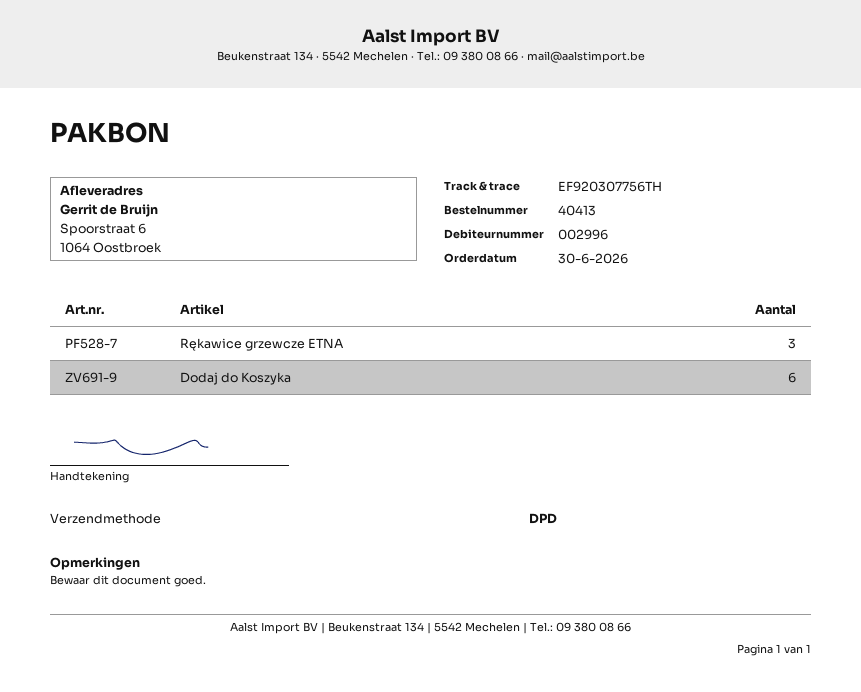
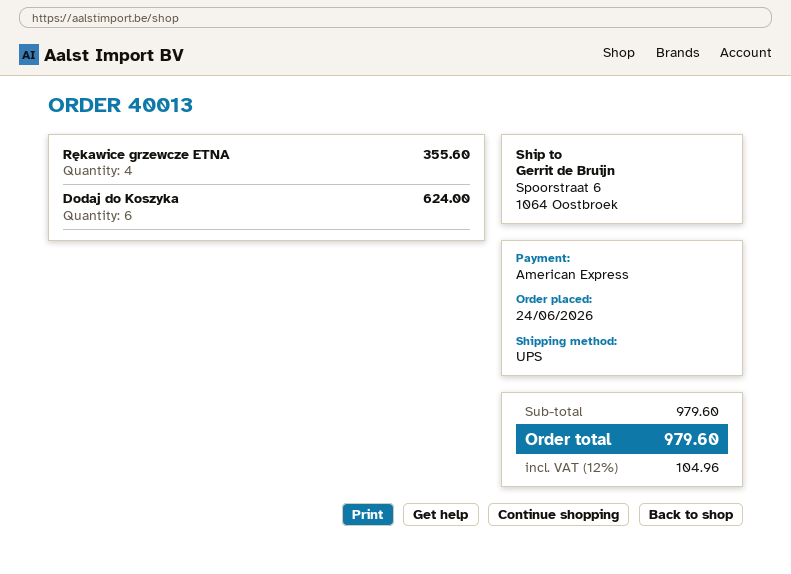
order number: 40413 -> 40013
order date: 2026-06-30 -> 2026-06-24
shipping method: DPD -> UPS
Rękawice grzewcze ETNA: 3 -> 4

